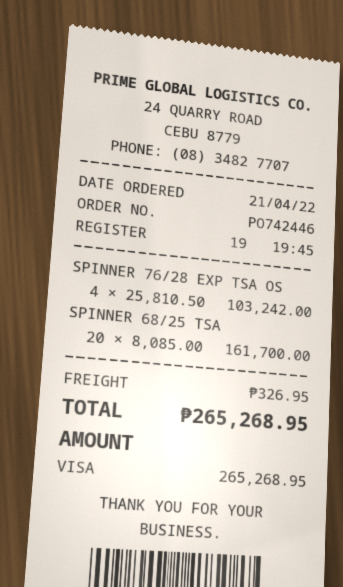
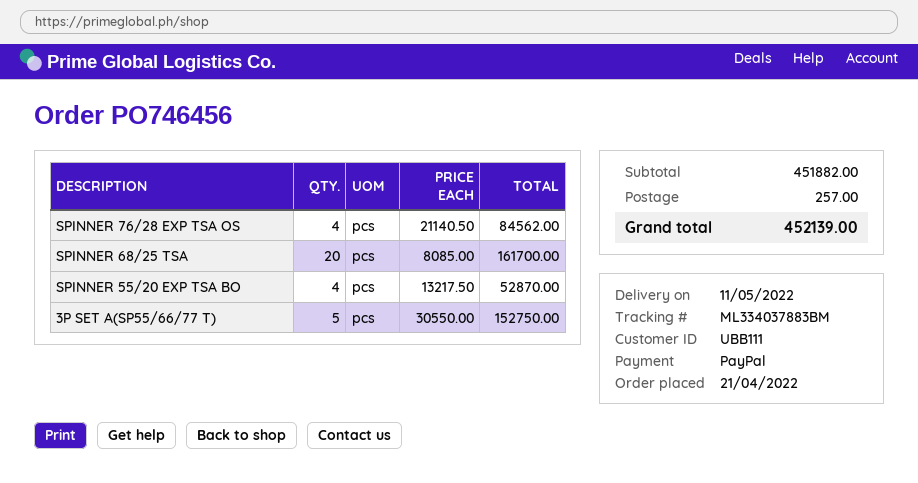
order number: PO742446 -> PO746456
payment method: Visa -> PayPal
SPINNER 76/28 EXP TSA OS: 4 x 25810.50 = 103242.00 -> 4 x 21140.50 = 84562.00
SPINNER 55/20 EXP TSA BO: none -> 4 x 13217.50 = 52870.00
3P SET A(SP55/66/77 T): none -> 5 x 30550.00 = 152750.00
shipping: 326.95 -> 257.00
total: 265268.95 -> 452139.00

